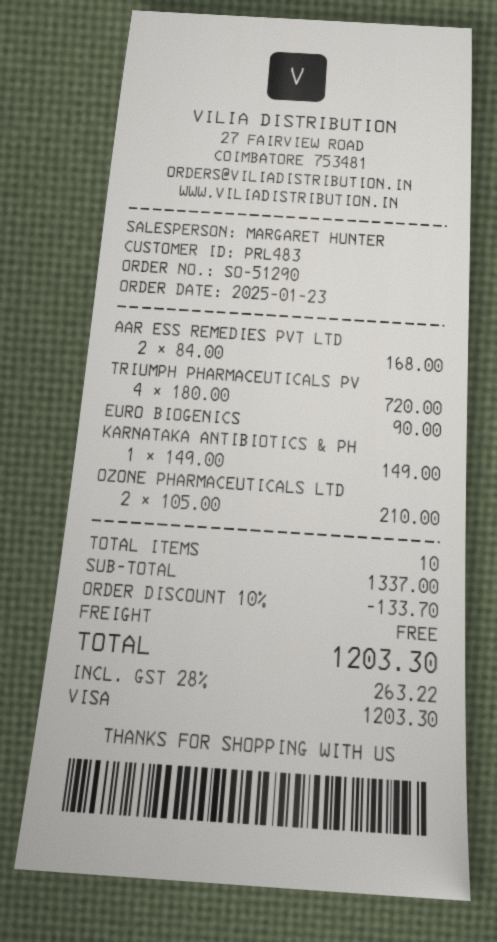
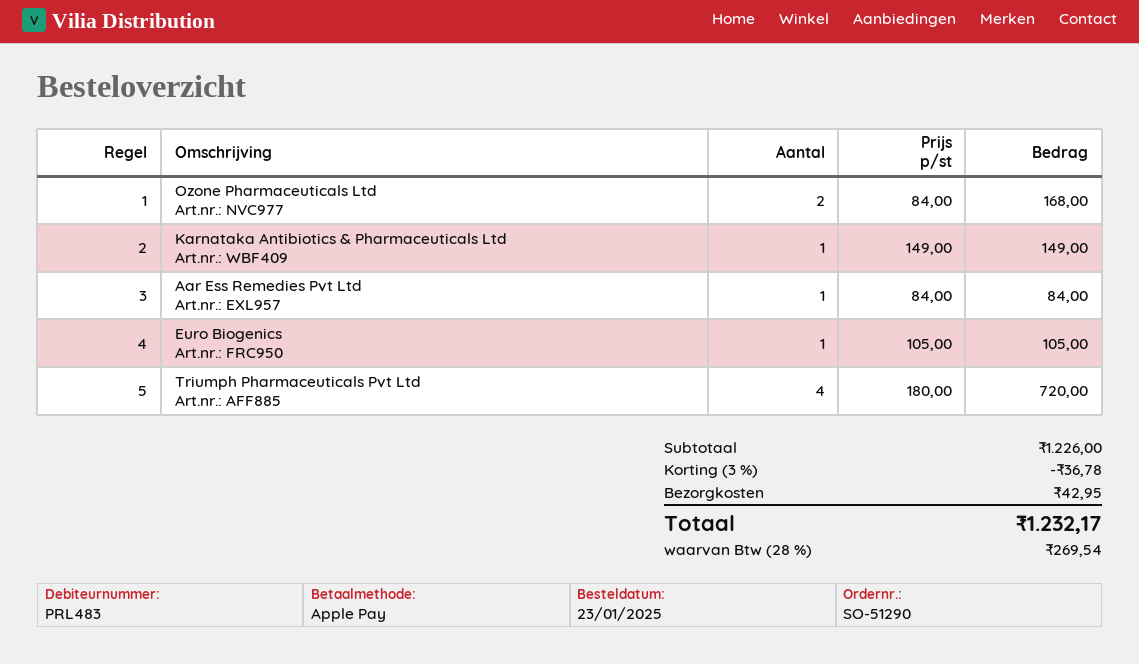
payment method: Visa -> Apple Pay
AAR ESS REMEDIES PVT LTD: 2 x 84.00 = 168.00 -> 1 x 84.00 = 84.00
EURO BIOGENICS: 1 x 90.00 = 90.00 -> 1 x 105.00 = 105.00
OZONE PHARMACEUTICALS LTD: 2 x 105.00 = 210.00 -> 2 x 84.00 = 168.00
subtotal: 1337.00 -> 1226.00
discount: 10% = 133.70 -> 3% = 36.78
shipping: 0.00 -> 42.95
tax: 28% = 263.22 -> 28% = 269.54
total: 1203.30 -> 1232.17

